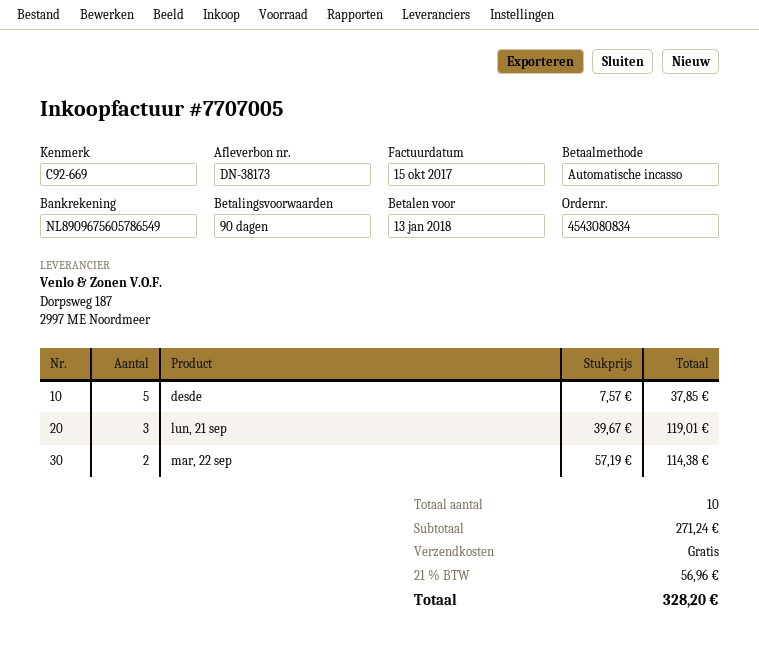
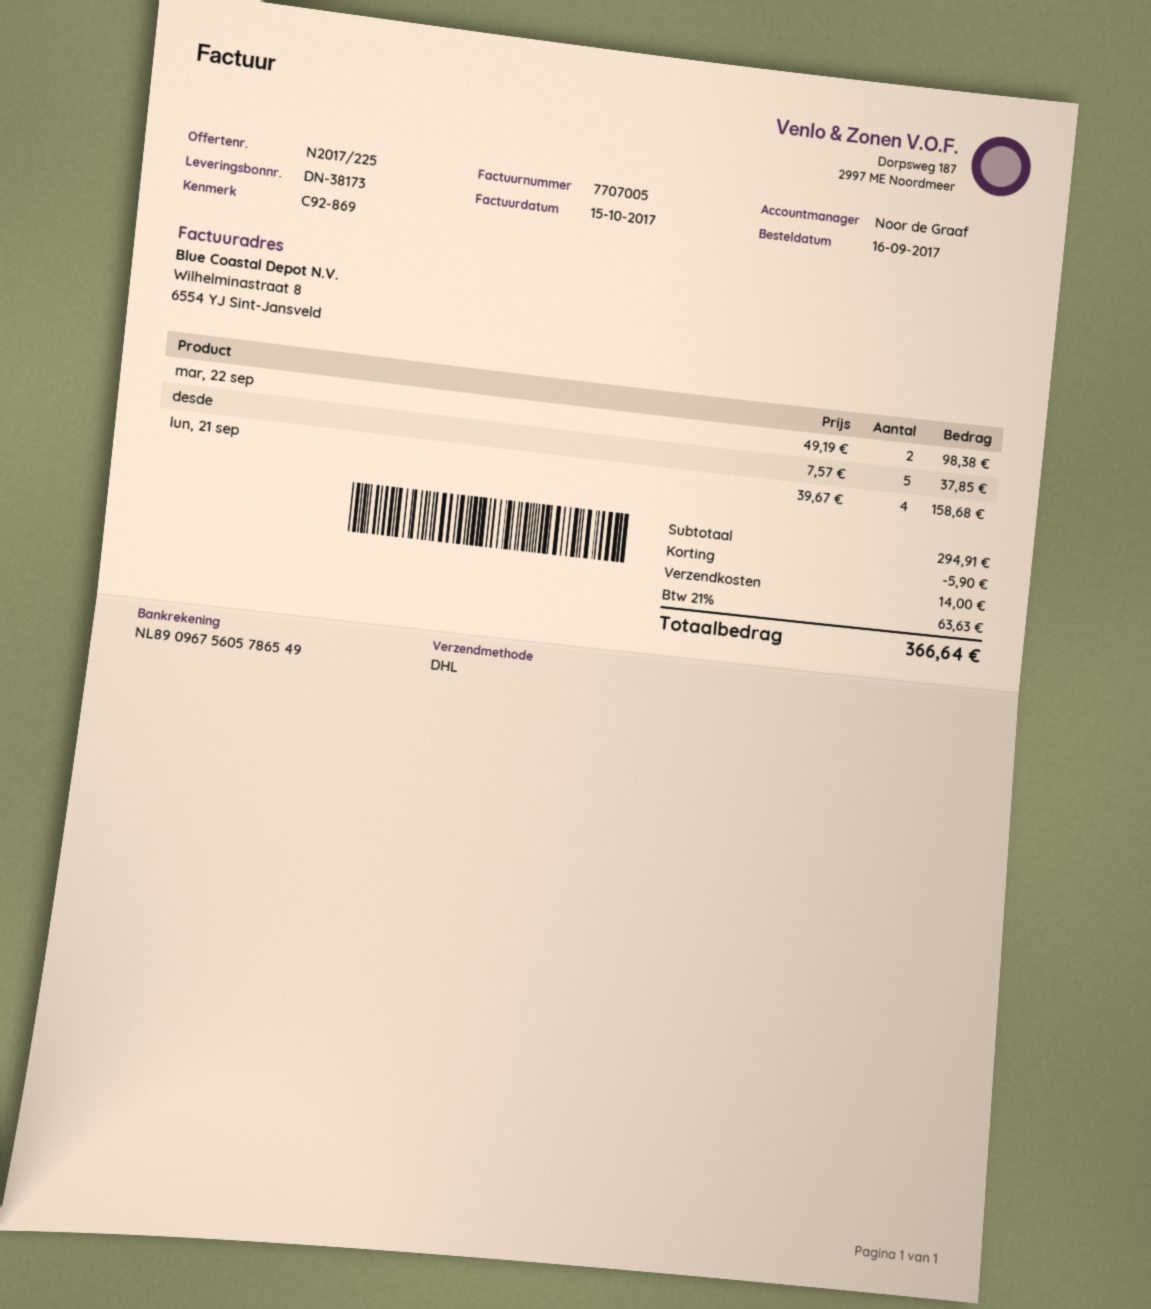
reference: C92-669 -> C92-869
lun, 21 sep: 3 x 39.67 = 119.01 -> 4 x 39.67 = 158.68
mar, 22 sep: 2 x 57.19 = 114.38 -> 2 x 49.19 = 98.38
subtotal: 271.24 -> 294.91
discount: none -> 5.90
shipping: 0.00 -> 14.00
tax: 21% = 56.96 -> 21% = 63.63
total: 328.20 -> 366.64

